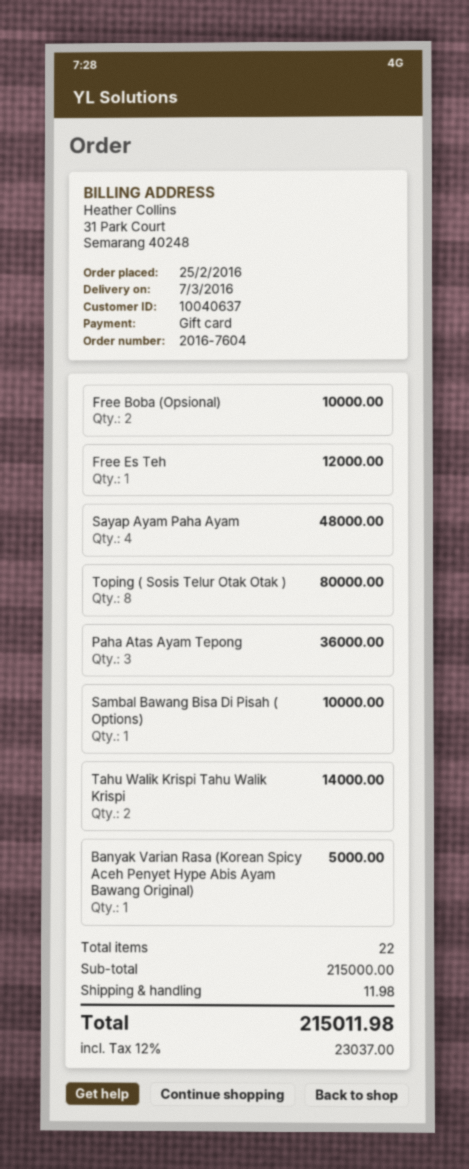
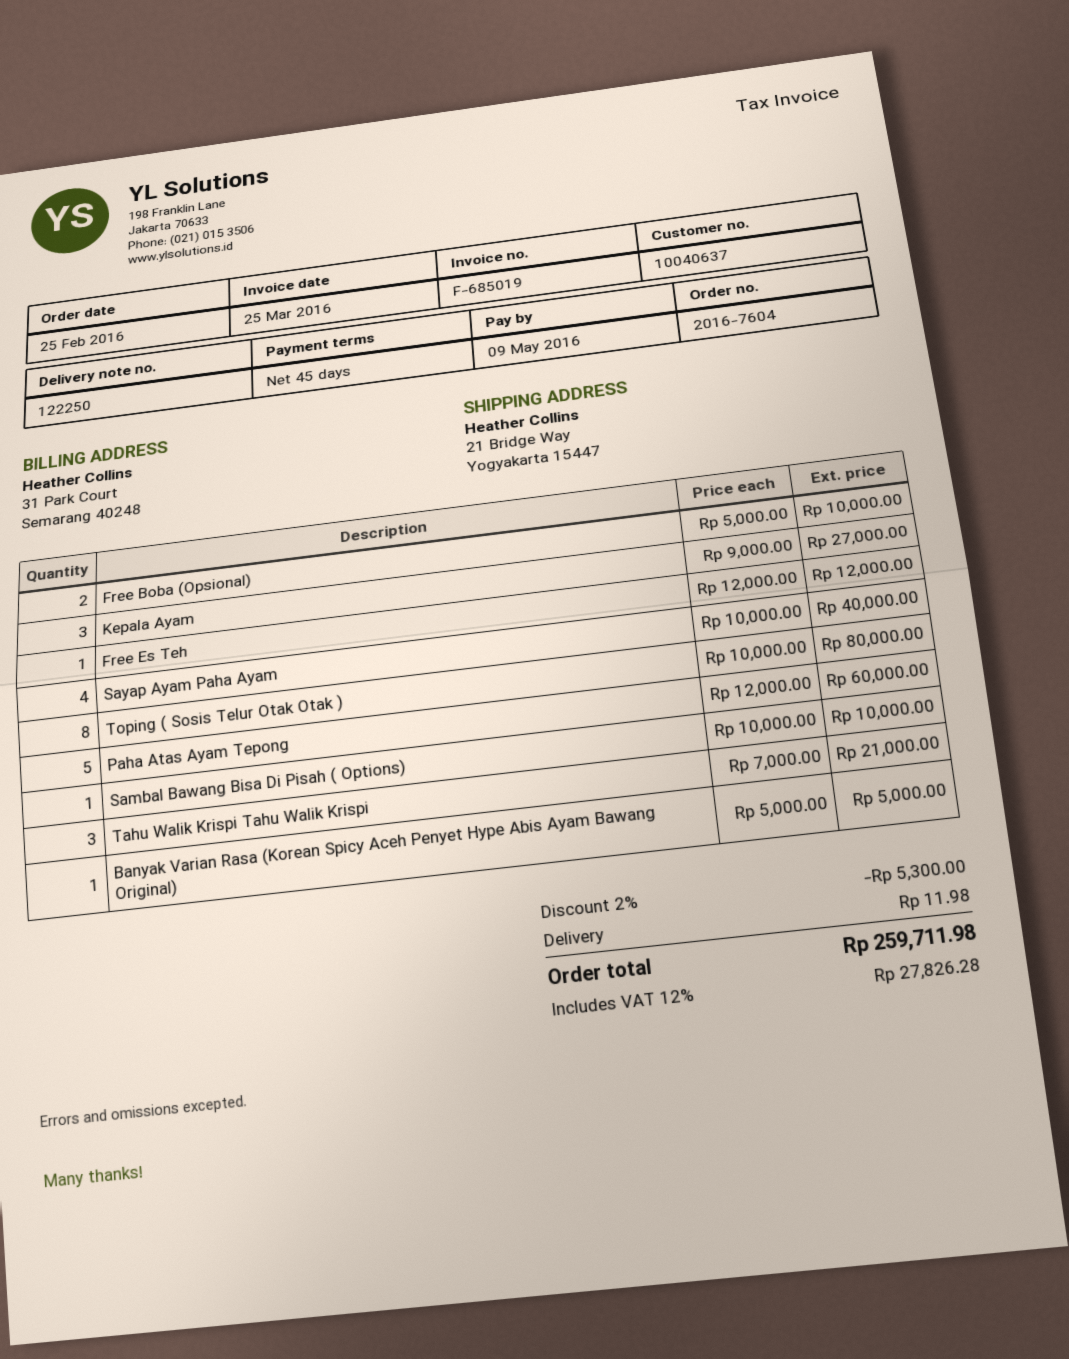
Sayap Ayam Paha Ayam: 4 for 48000.00 -> 4 for 40000.00
Paha Atas Ayam Tepong: 3 for 36000.00 -> 5 for 60000.00
Tahu Walik Krispi Tahu Walik Krispi: 2 for 14000.00 -> 3 for 21000.00
Kepala Ayam: none -> 3 for 27000.00
discount: none -> 2% = 5300.00
tax: 12% = 23037.00 -> 12% = 27826.28
total: 215011.98 -> 259711.98

